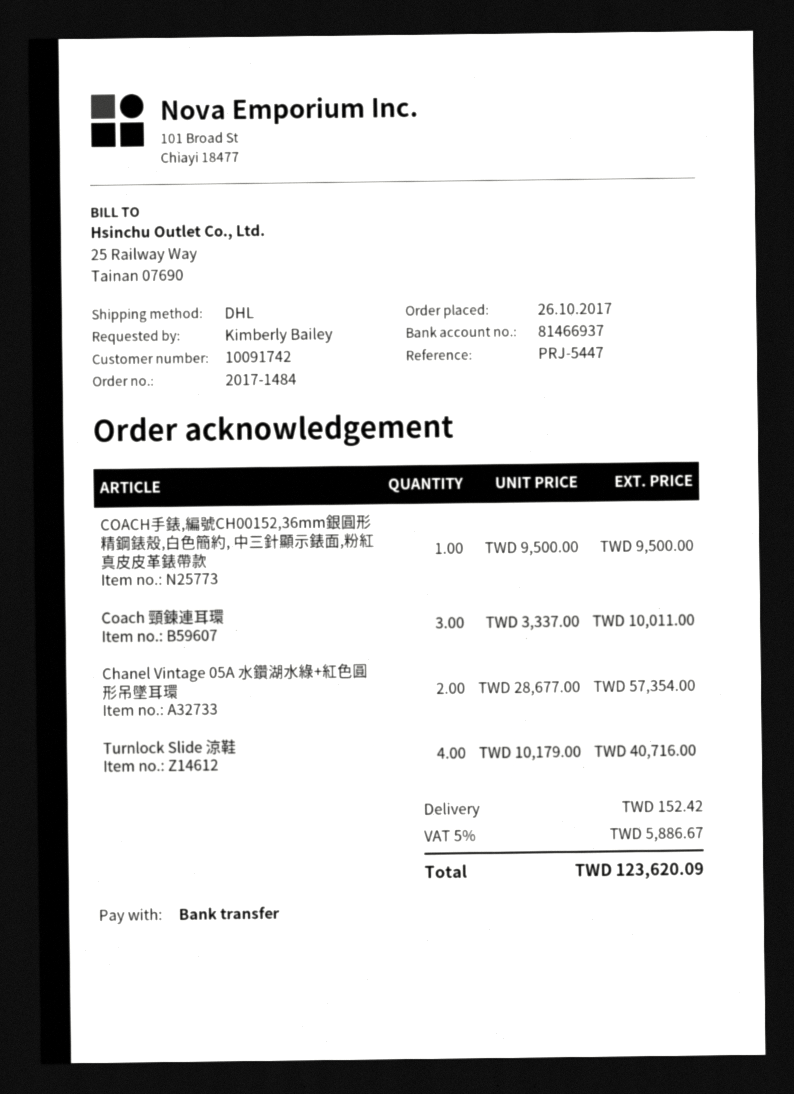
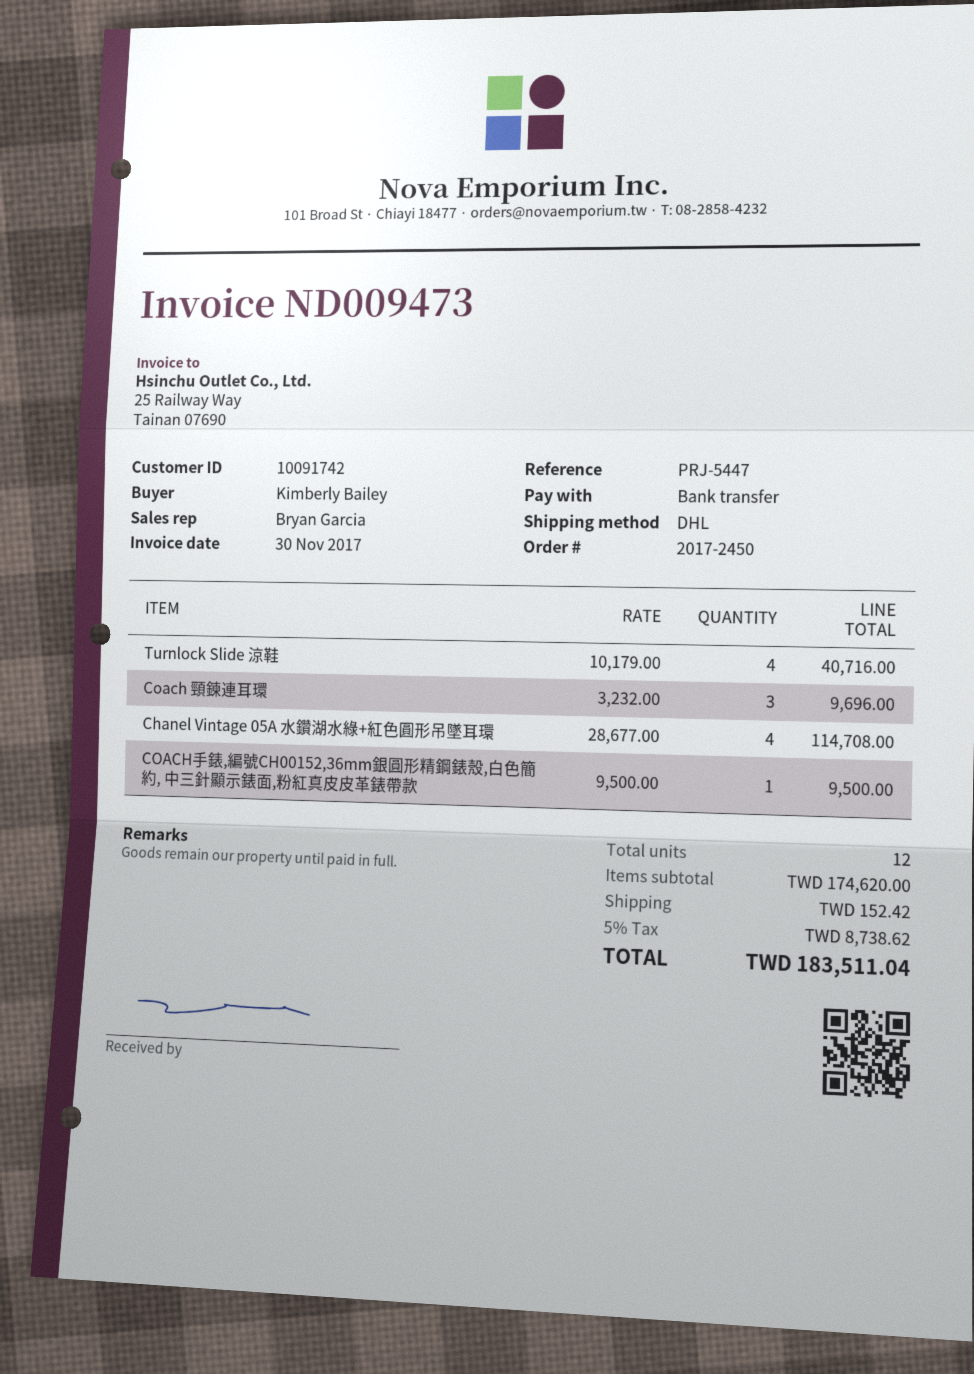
order number: 2017-1484 -> 2017-2450
Coach 頸鍊連耳環: 3 x 3337.00 = 10011.00 -> 3 x 3232.00 = 9696.00
Chanel Vintage 05A 水鑽湖水綠+紅色圓形吊墜耳環: 2 x 28677.00 = 57354.00 -> 4 x 28677.00 = 114708.00
tax: 5% = 5886.67 -> 5% = 8738.62
total: 123620.09 -> 183511.04

